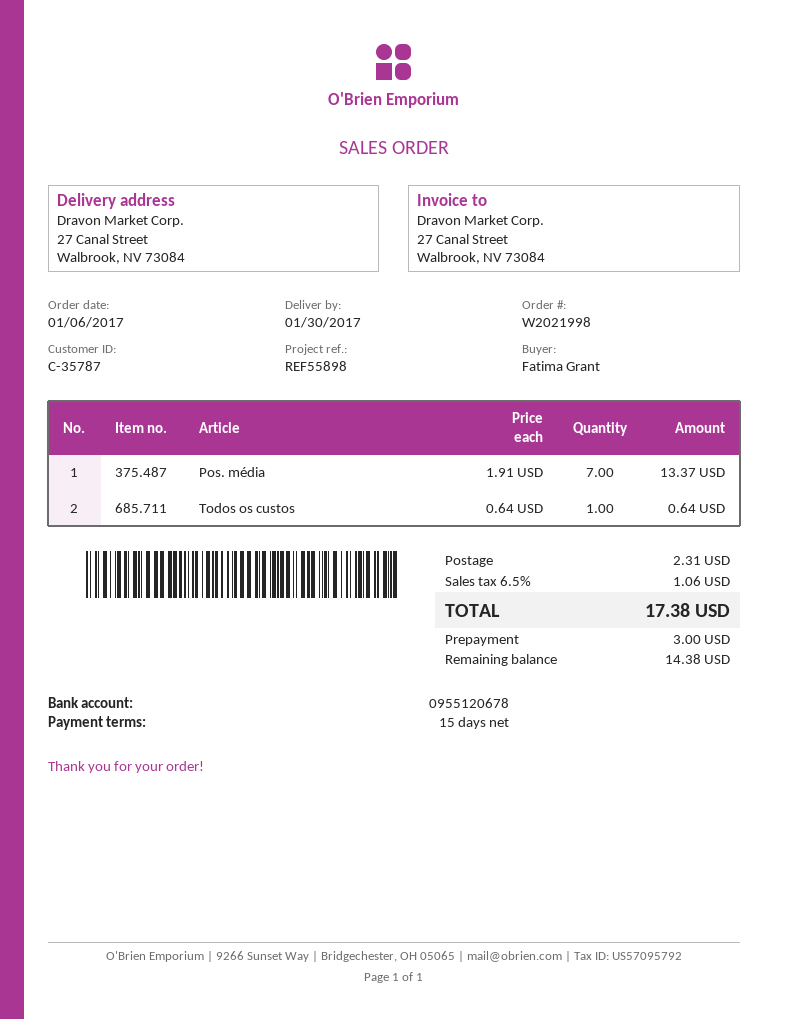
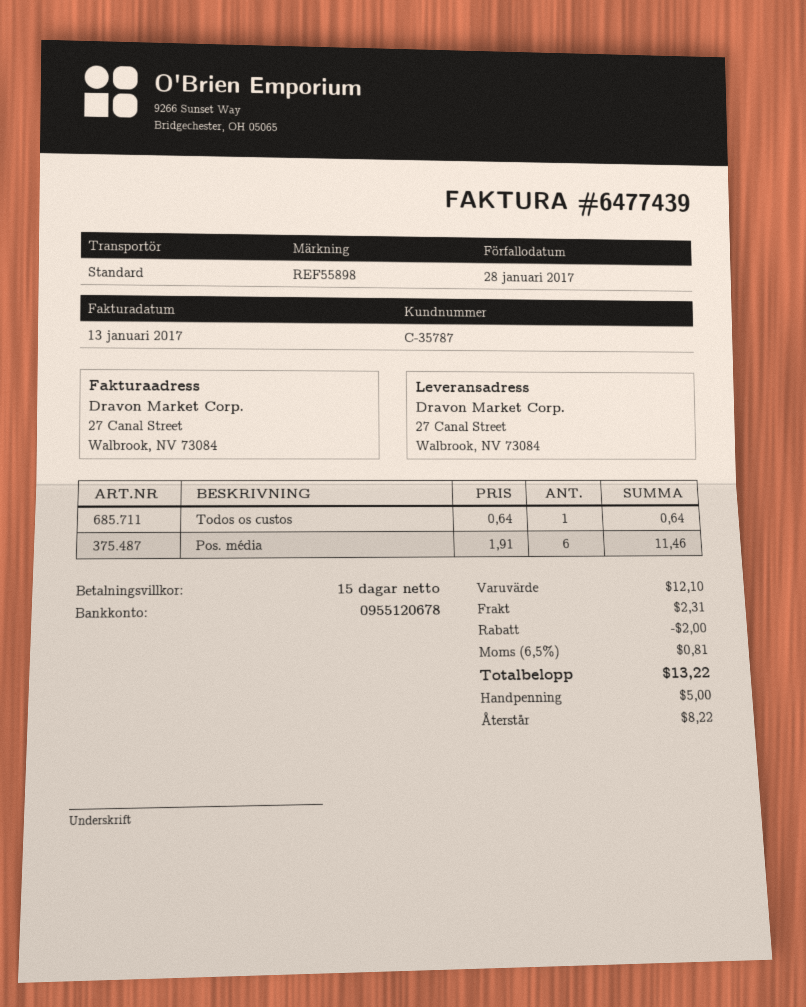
Pos. média: 7 x 1.91 = 13.37 -> 6 x 1.91 = 11.46
discount: none -> 2.00
tax: 6.5% = 1.06 -> 6.5% = 0.81
total: 17.38 -> 13.22
deposit: 3.00 -> 5.00
balance: 14.38 -> 8.22

